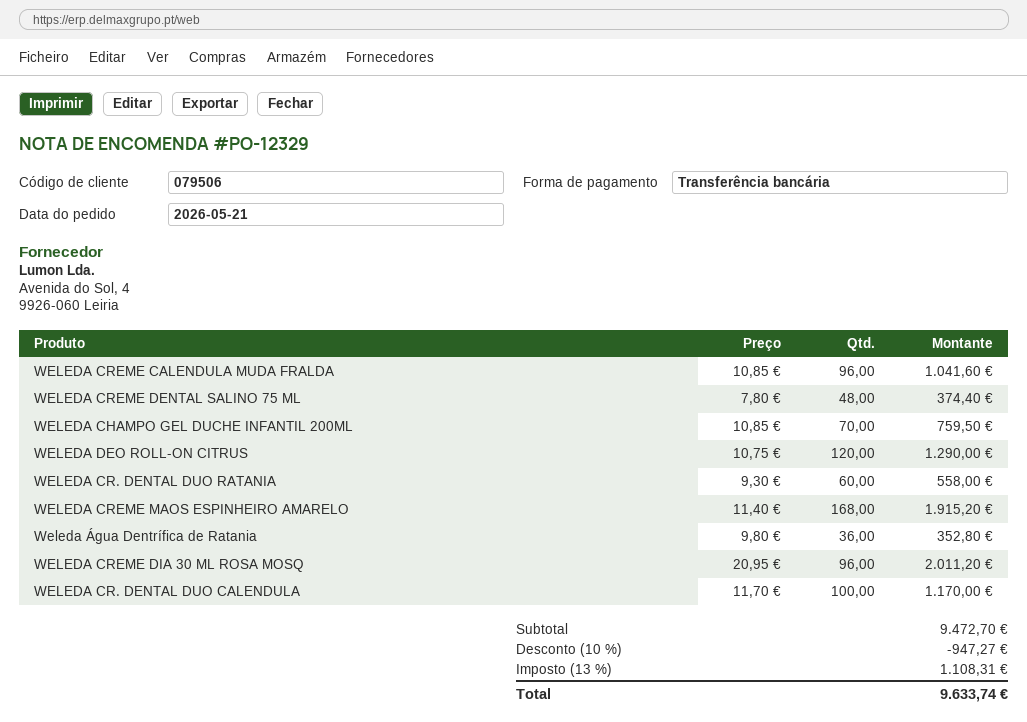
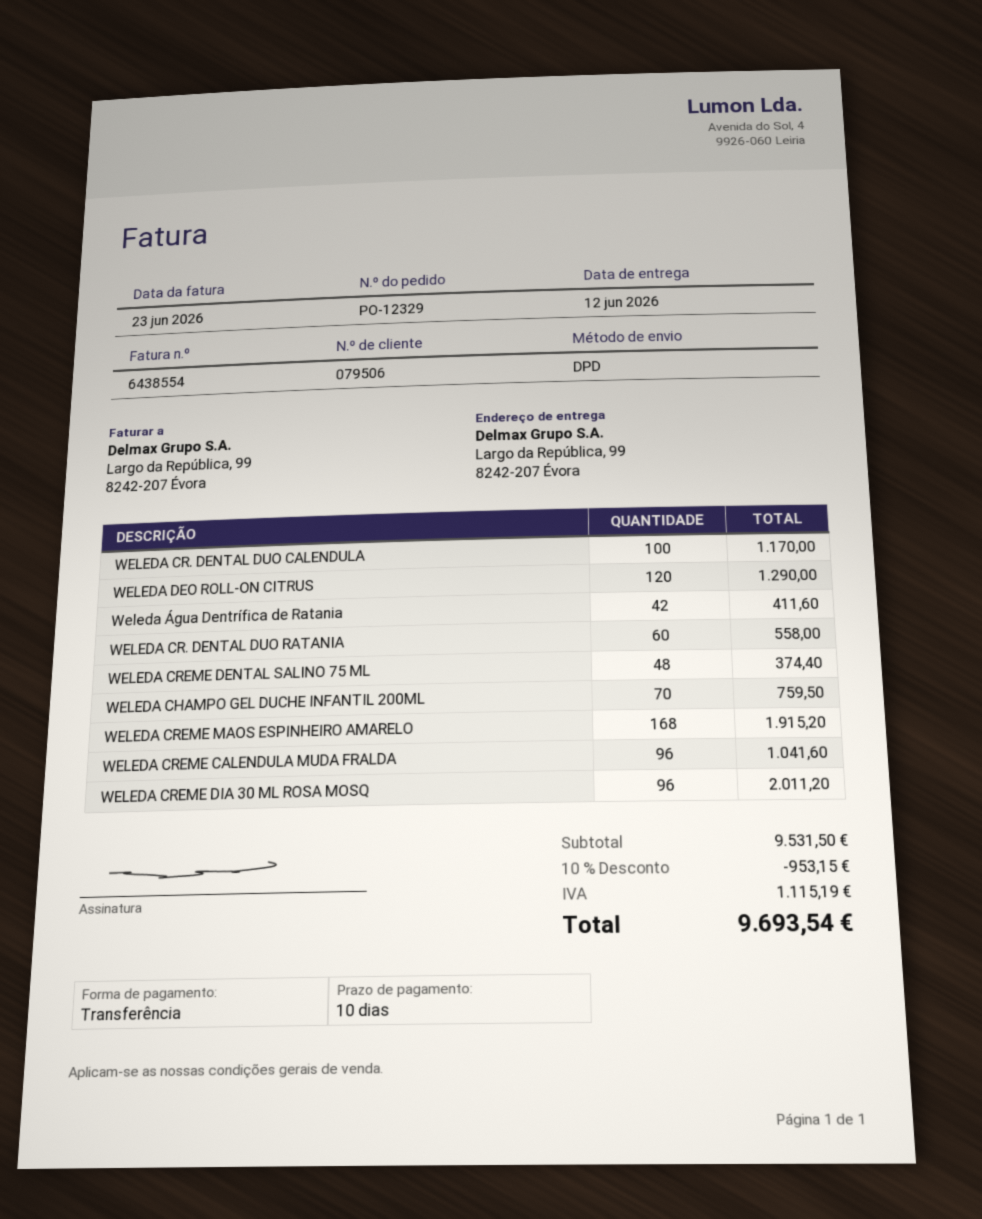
Weleda Água Dentrífica de Ratania: 36 for 352.80 -> 42 for 411.60
subtotal: 9472.70 -> 9531.50
discount: 10% = 947.27 -> 10% = 953.15
tax: 1108.31 -> 1115.19
total: 9633.74 -> 9693.54

